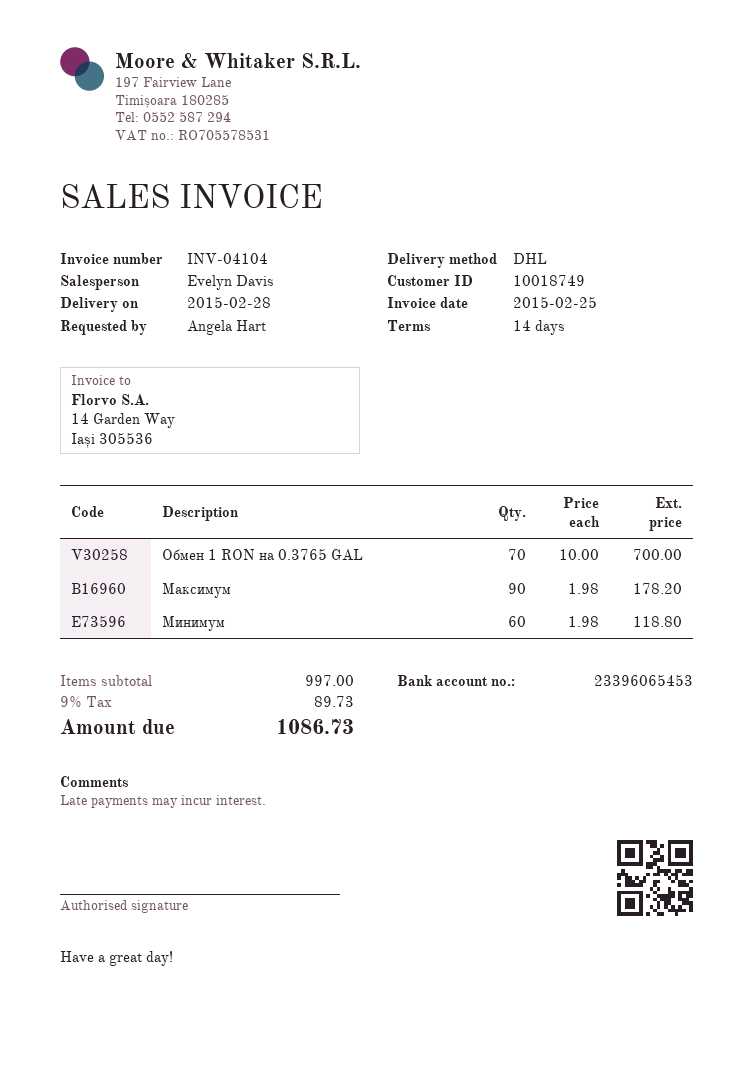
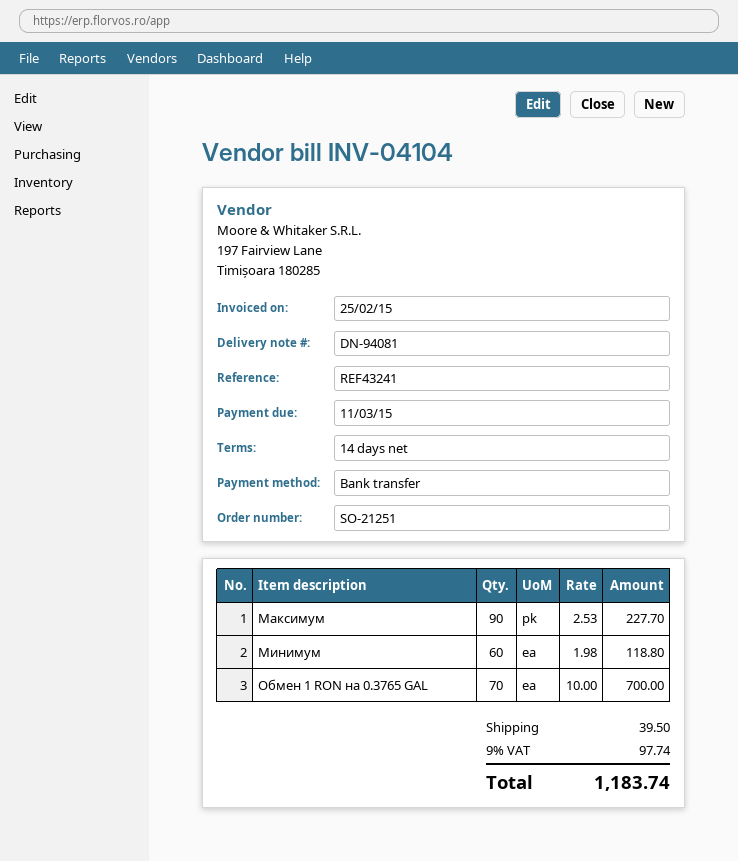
Максимум: 90 x 1.98 = 178.20 -> 90 x 2.53 = 227.70
shipping: none -> 39.50
tax: 9% = 89.73 -> 9% = 97.74
total: 1086.73 -> 1183.74

